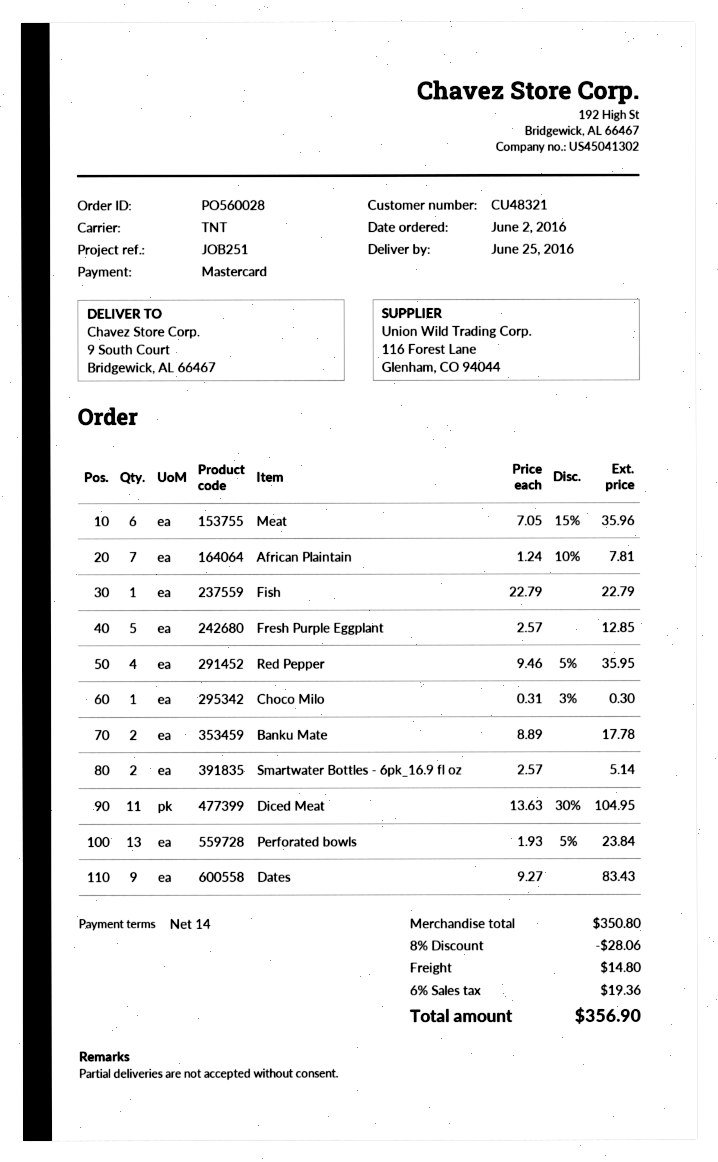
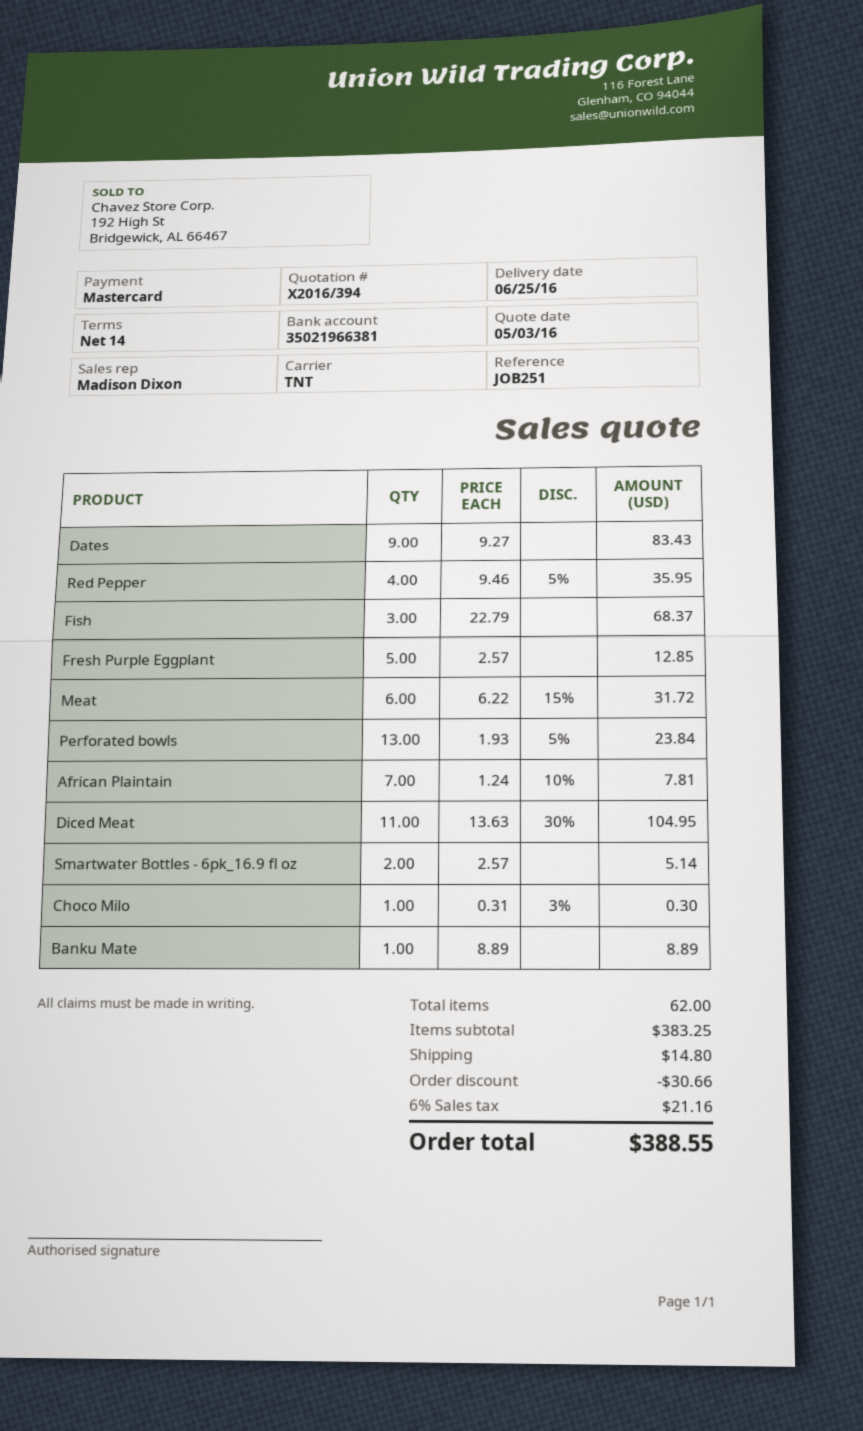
Meat: 6 x 7.05 - 15% = 35.96 -> 6 x 6.22 - 15% = 31.72
Fish: 1 x 22.79 = 22.79 -> 3 x 22.79 = 68.37
Banku Mate: 2 x 8.89 = 17.78 -> 1 x 8.89 = 8.89
subtotal: 350.80 -> 383.25
discount: 28.06 -> 30.66
tax: 6% = 19.36 -> 6% = 21.16
total: 356.90 -> 388.55

